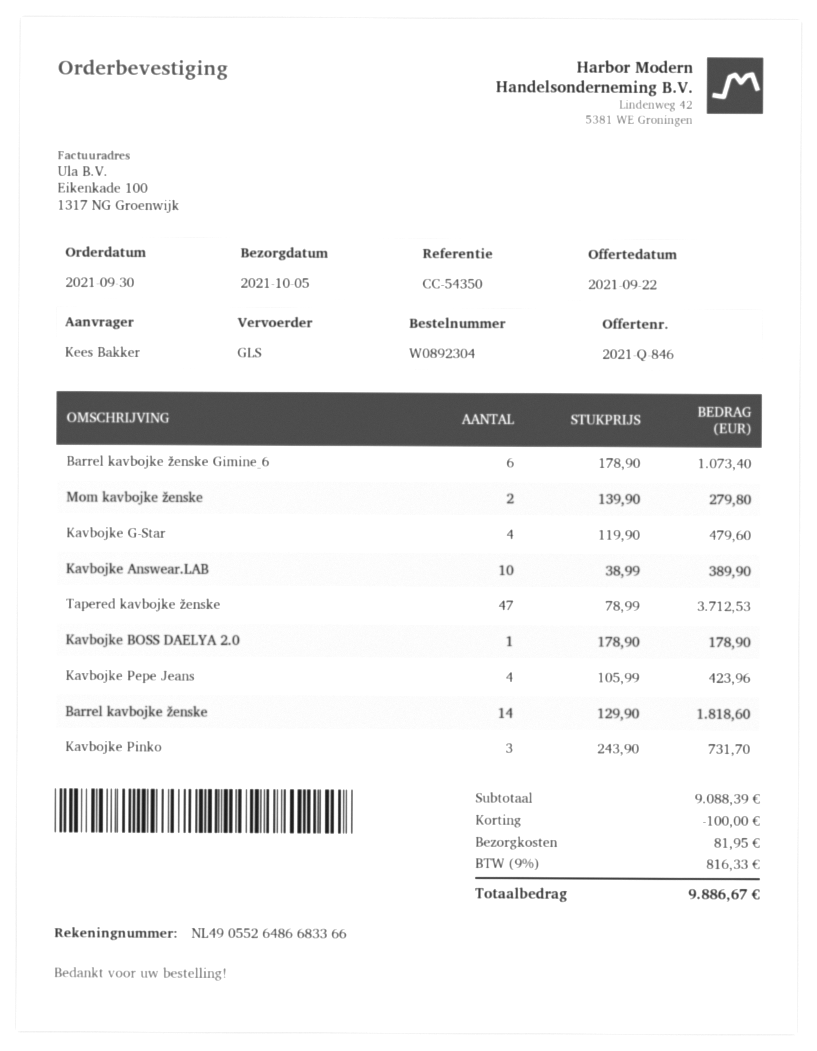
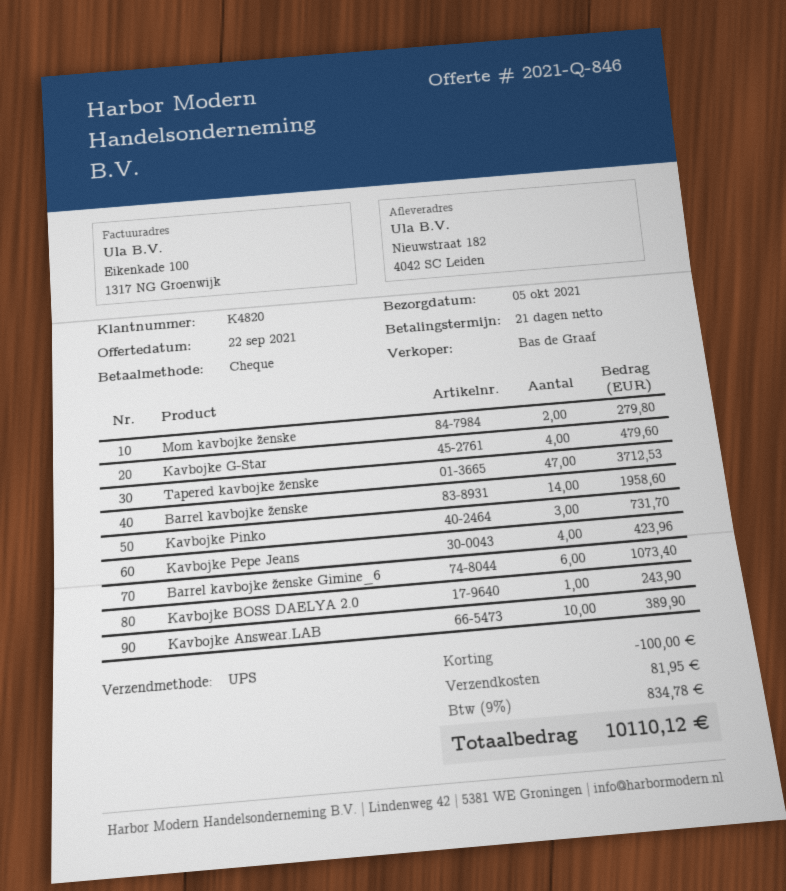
shipping method: GLS -> UPS
Kavbojke BOSS DAELYA 2.0: 1 for 178.90 -> 1 for 243.90
Barrel kavbojke ženske: 14 for 1818.60 -> 14 for 1958.60
tax: 9% = 816.33 -> 9% = 834.78
total: 9886.67 -> 10110.12

